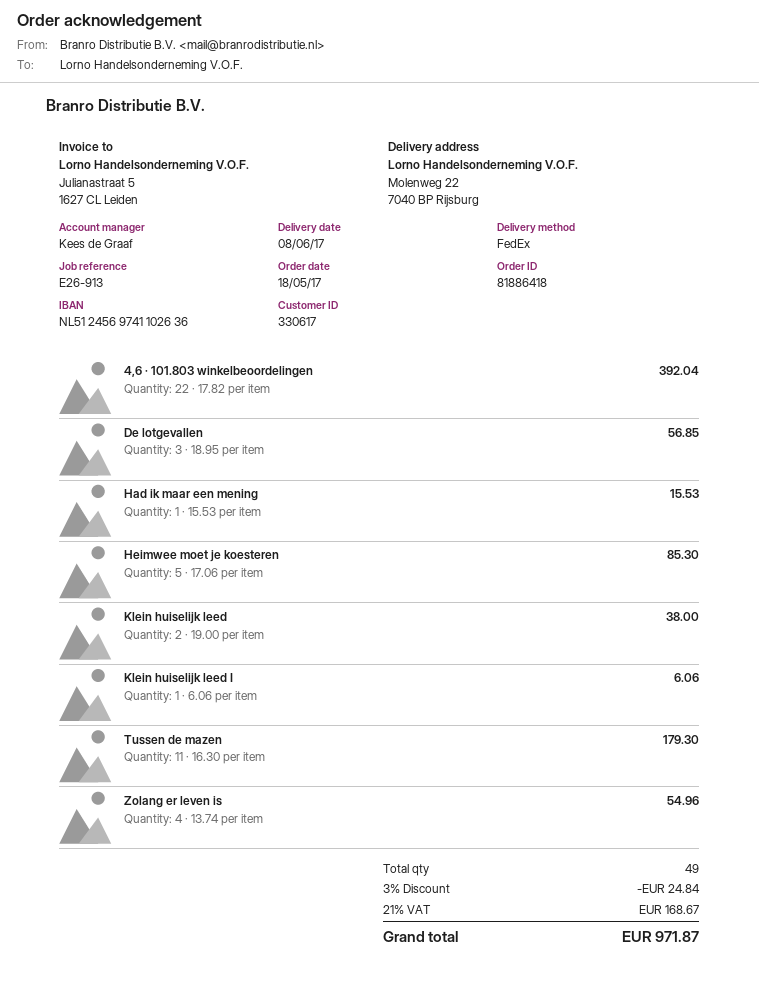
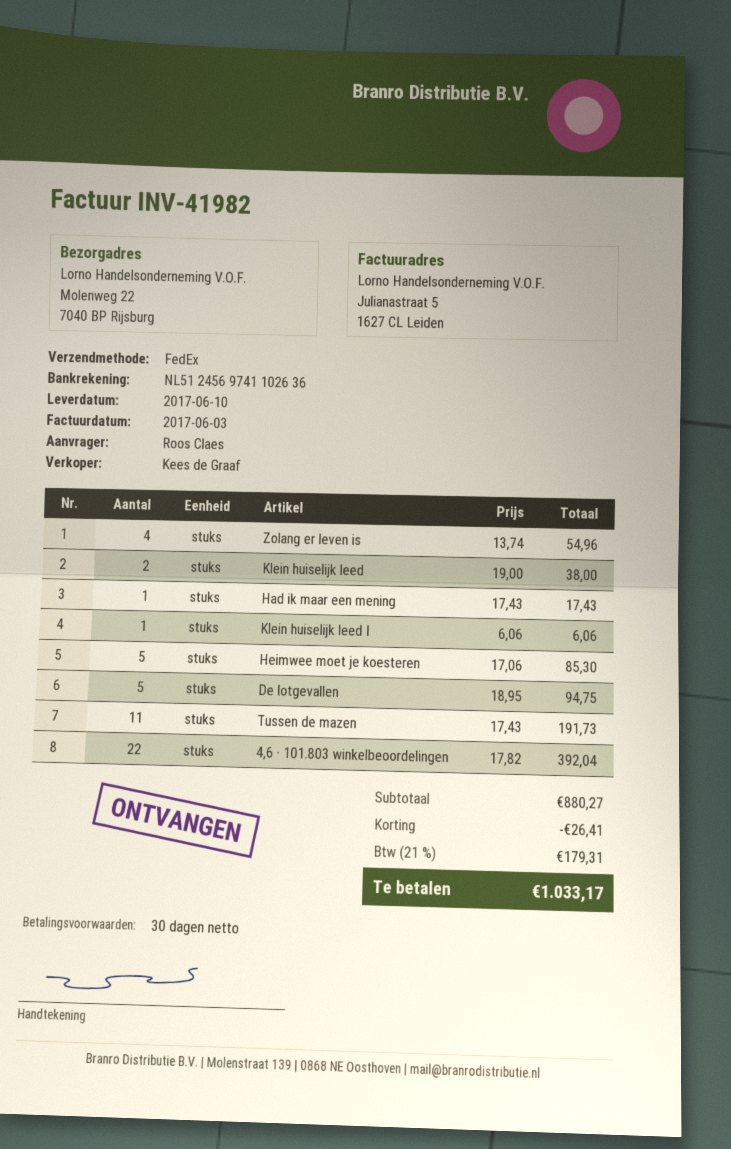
delivery date: 2017-06-08 -> 2017-06-10
De lotgevallen: 3 x 18.95 = 56.85 -> 5 x 18.95 = 94.75
Had ik maar een mening: 1 x 15.53 = 15.53 -> 1 x 17.43 = 17.43
Tussen de mazen: 11 x 16.30 = 179.30 -> 11 x 17.43 = 191.73
discount: 24.84 -> 26.41
tax: 21% = 168.67 -> 21% = 179.31
total: 971.87 -> 1033.17

